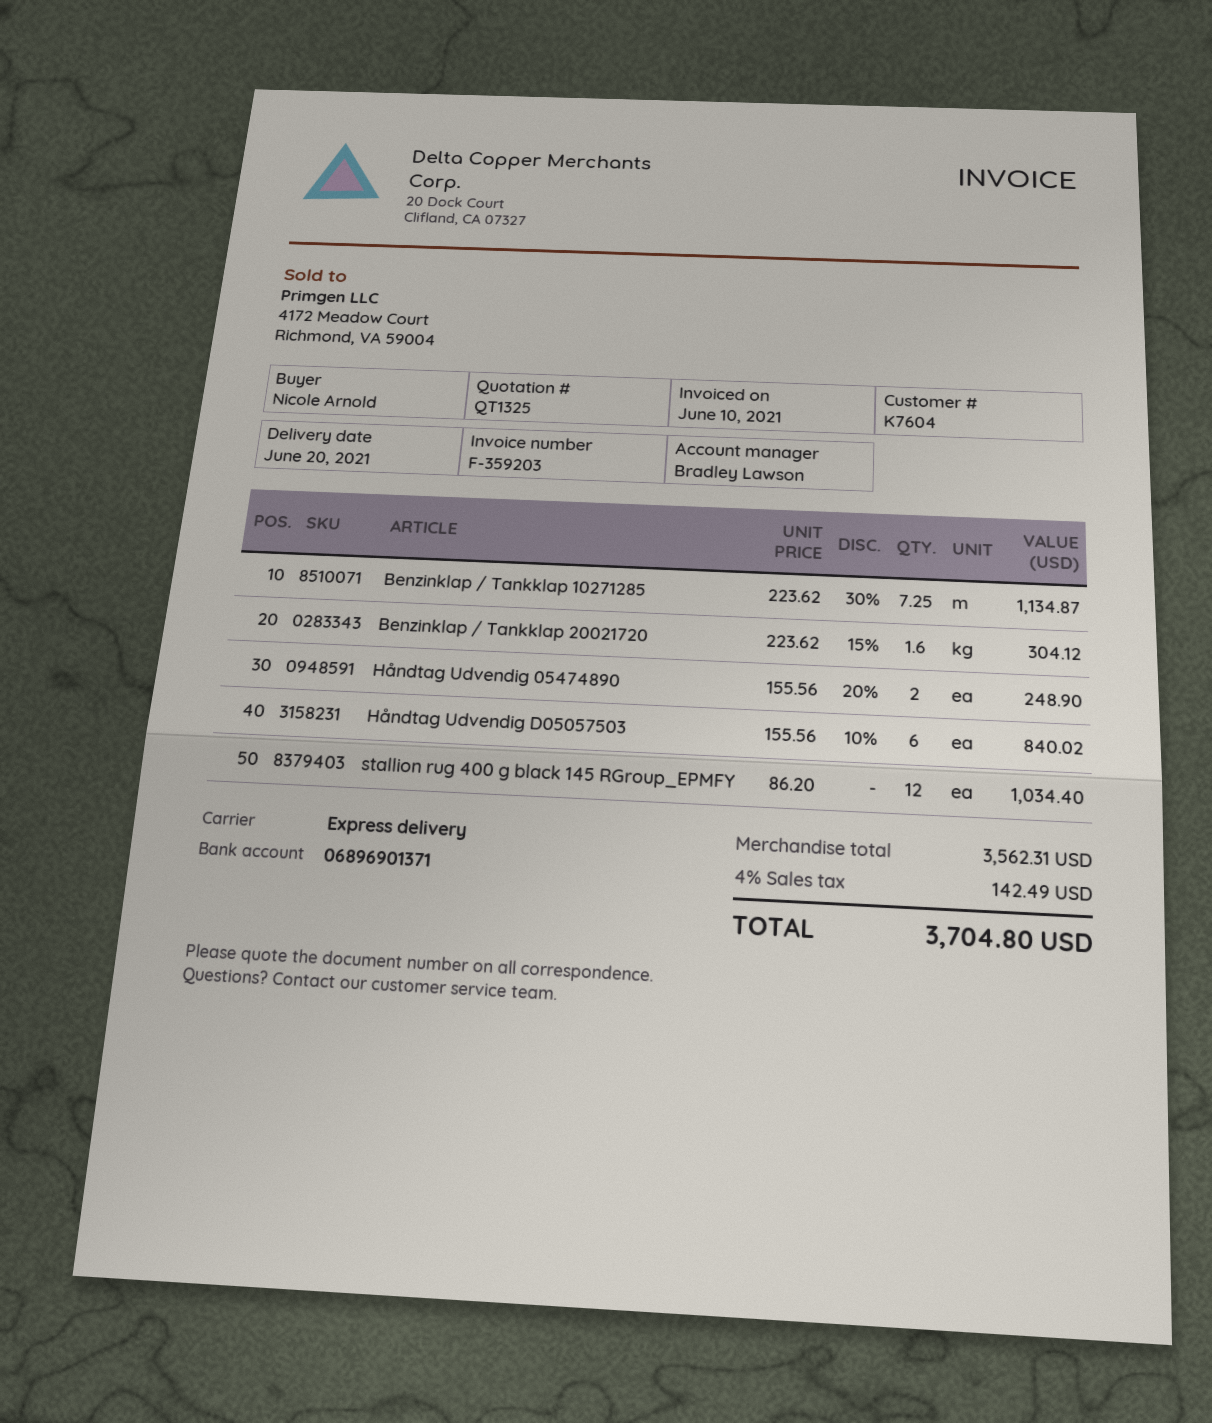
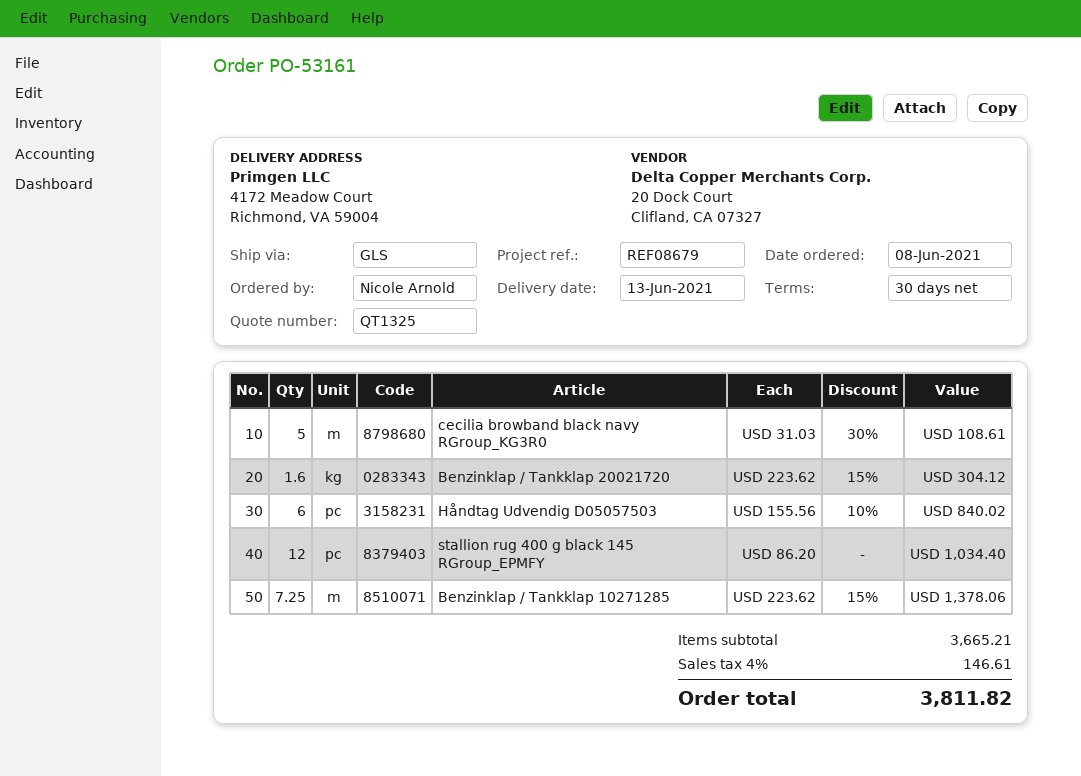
delivery date: 2021-06-20 -> 2021-06-13
shipping method: express -> GLS
Benzinklap / Tankklap 10271285: 7.25 x 223.62 - 30% = 1134.87 -> 7.25 x 223.62 - 15% = 1378.06
Håndtag Udvendig 05474890: 2 x 155.56 - 20% = 248.90 -> none
cecilia browband black navy RGroup_KG3R0: none -> 5 x 31.03 - 30% = 108.61
subtotal: 3562.31 -> 3665.21
tax: 4% = 142.49 -> 4% = 146.61
total: 3704.80 -> 3811.82

